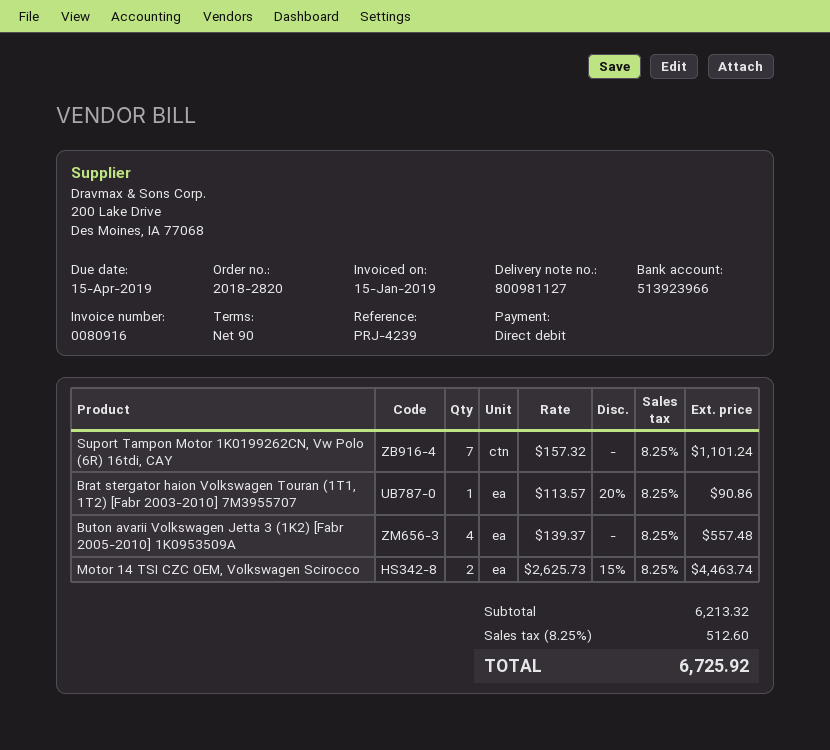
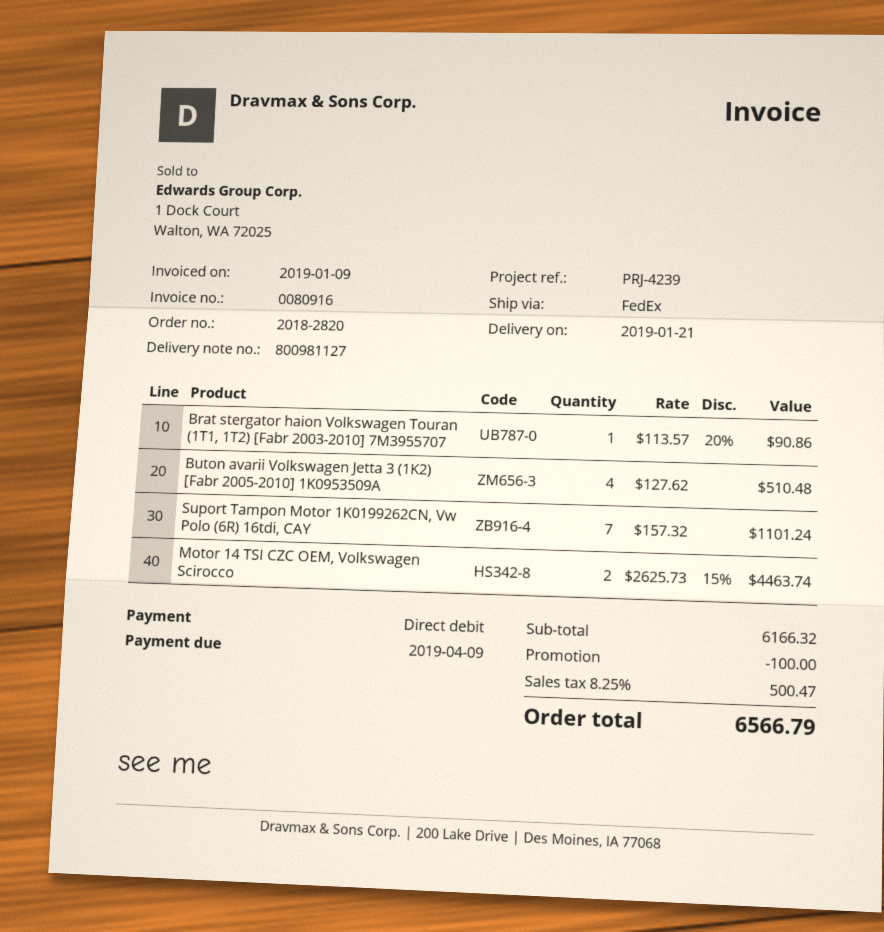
invoice date: 2019-01-15 -> 2019-01-09
due date: 2019-04-15 -> 2019-04-09
Buton avarii Volkswagen Jetta 3 (1K2) [Fabr 2005-2010] 1K0953509A: 4 x 139.37 = 557.48 -> 4 x 127.62 = 510.48
subtotal: 6213.32 -> 6166.32
discount: none -> 100.00
tax: 8.25% = 512.60 -> 8.25% = 500.47
total: 6725.92 -> 6566.79

